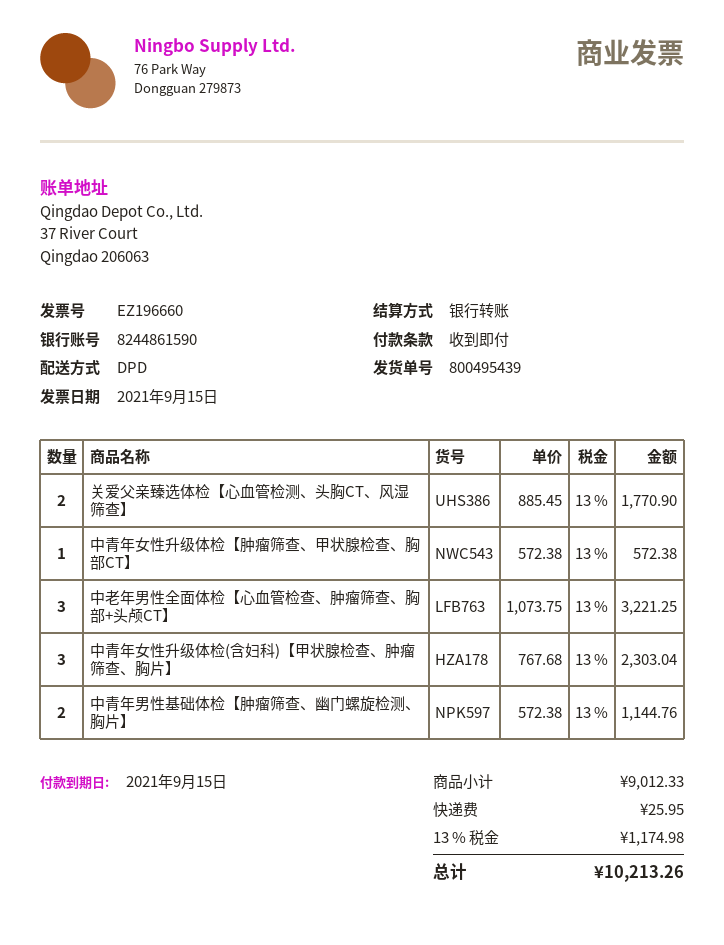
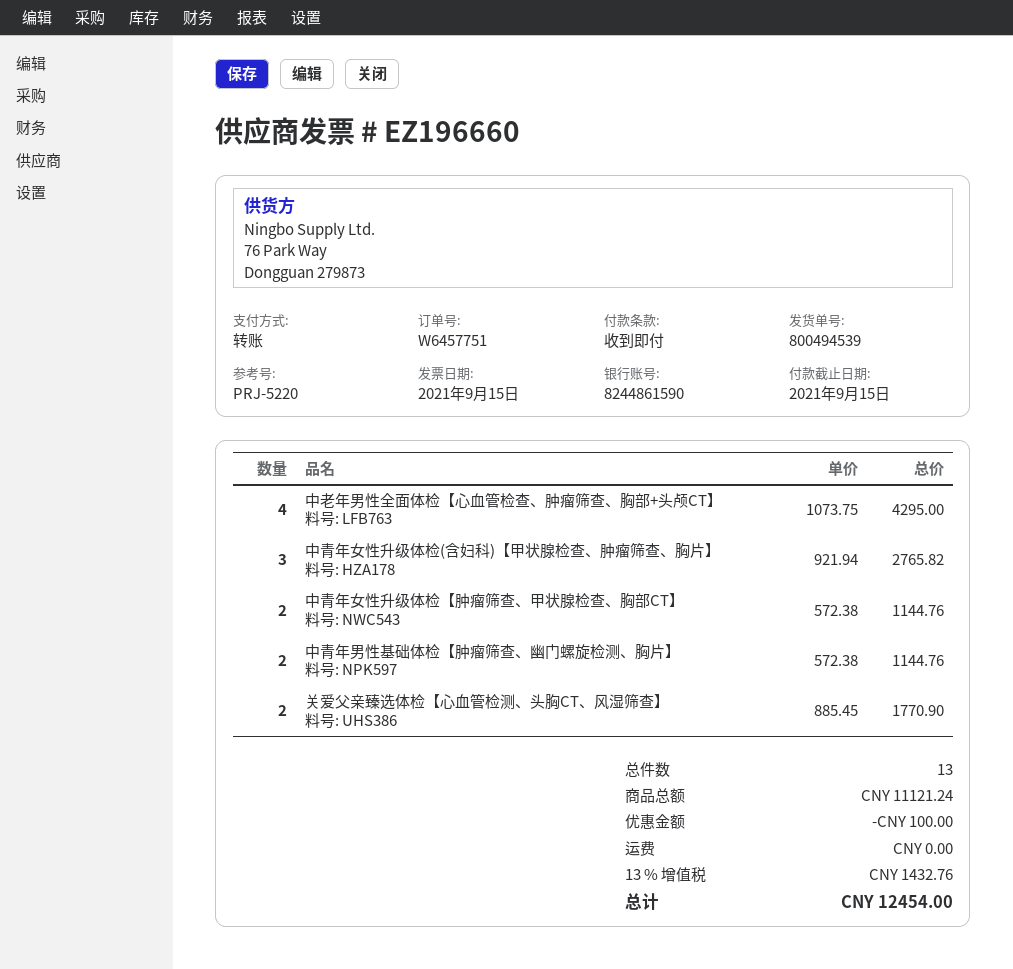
delivery note number: 800495439 -> 800494539
中青年女性升级体检【肿瘤筛查、甲状腺检查、胸部CT】: 1 x 572.38 = 572.38 -> 2 x 572.38 = 1144.76
中老年男性全面体检【心血管检查、肿瘤筛查、胸部+头颅CT】: 3 x 1073.75 = 3221.25 -> 4 x 1073.75 = 4295.00
中青年女性升级体检(含妇科)【甲状腺检查、肿瘤筛查、胸片】: 3 x 767.68 = 2303.04 -> 3 x 921.94 = 2765.82
subtotal: 9012.33 -> 11121.24
discount: none -> 100.00
shipping: 25.95 -> 0.00
tax: 13% = 1174.98 -> 13% = 1432.76
total: 10213.26 -> 12454.00

